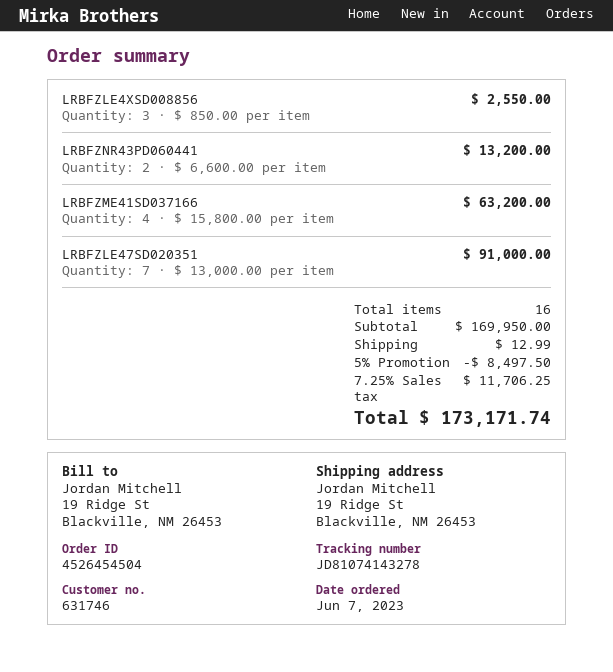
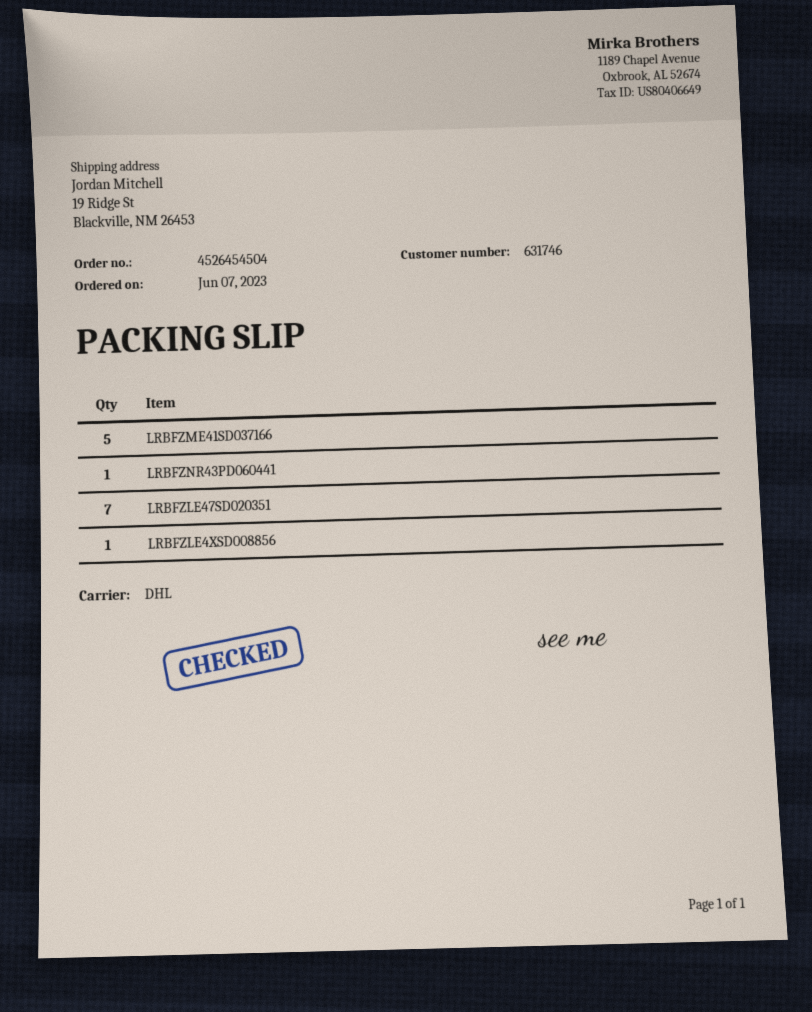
LRBFZLE4XSD008856: 3 -> 1
LRBFZNR43PD060441: 2 -> 1
LRBFZME41SD037166: 4 -> 5

